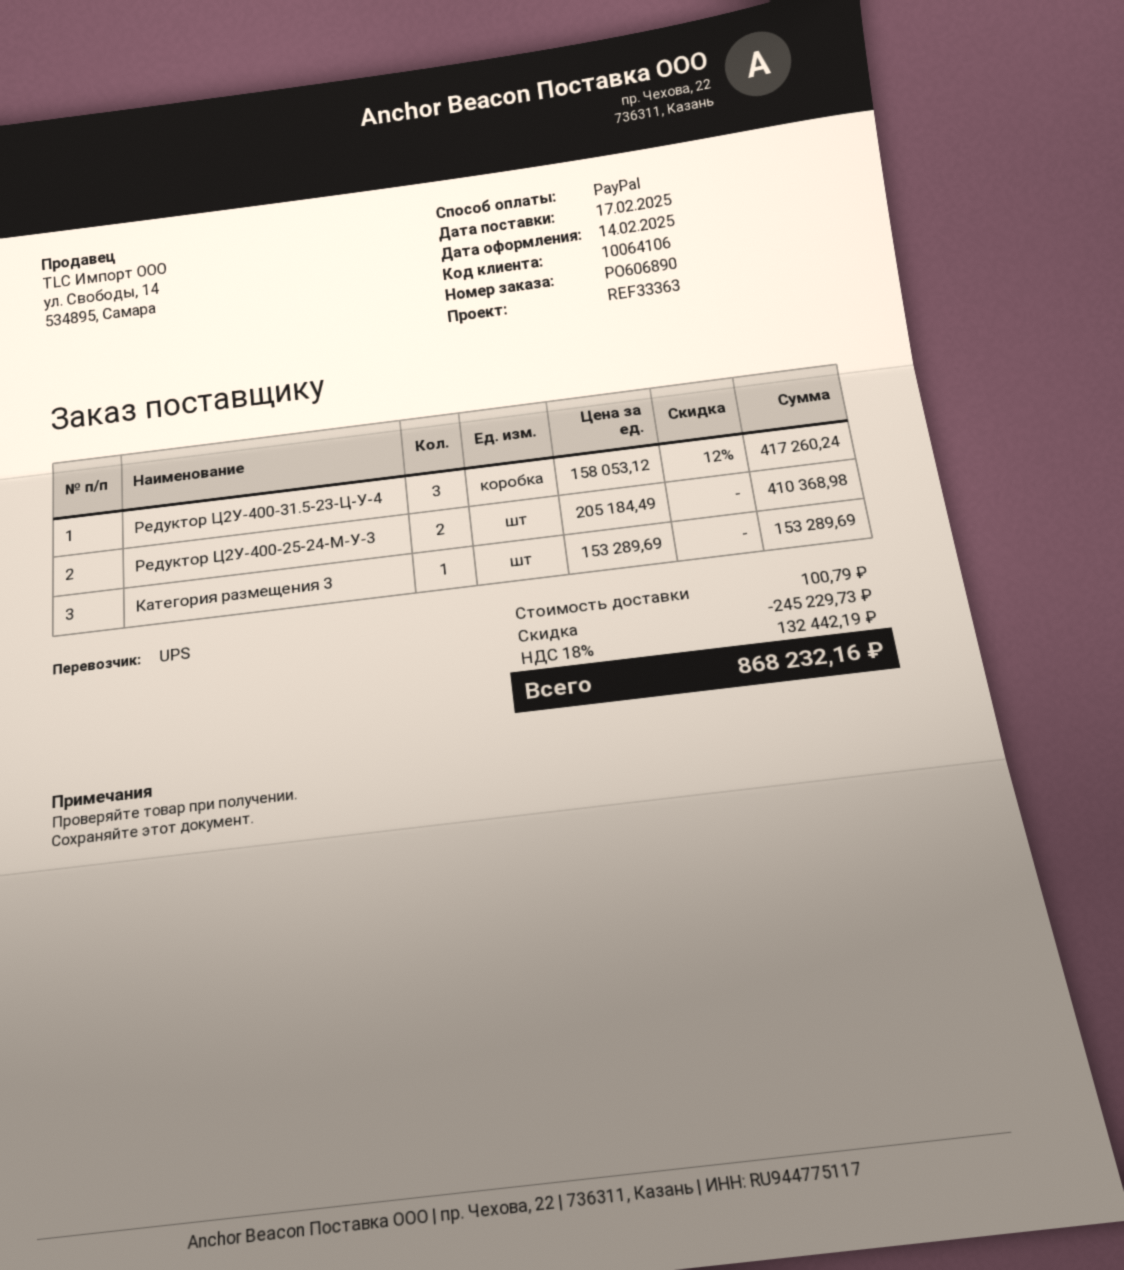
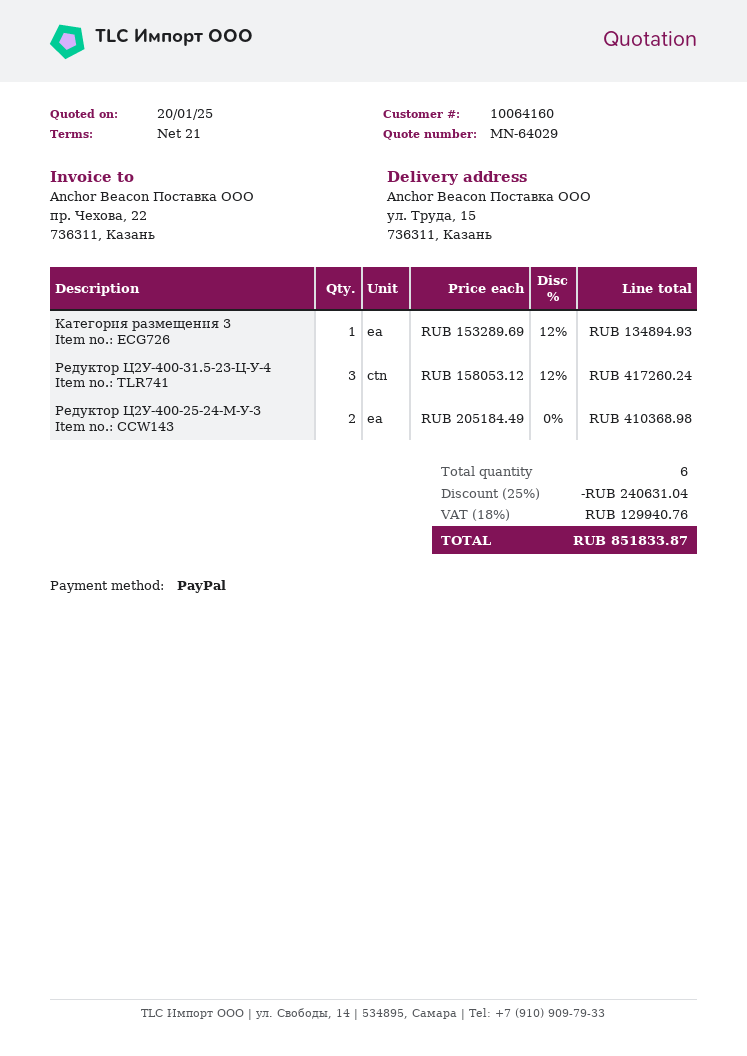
customer number: 10064106 -> 10064160
Категория размещения 3: 1 x 153289.69 = 153289.69 -> 1 x 153289.69 - 12% = 134894.93
discount: 245229.73 -> 240631.04
shipping: 100.79 -> none
tax: 18% = 132442.19 -> 18% = 129940.76
total: 868232.16 -> 851833.87

